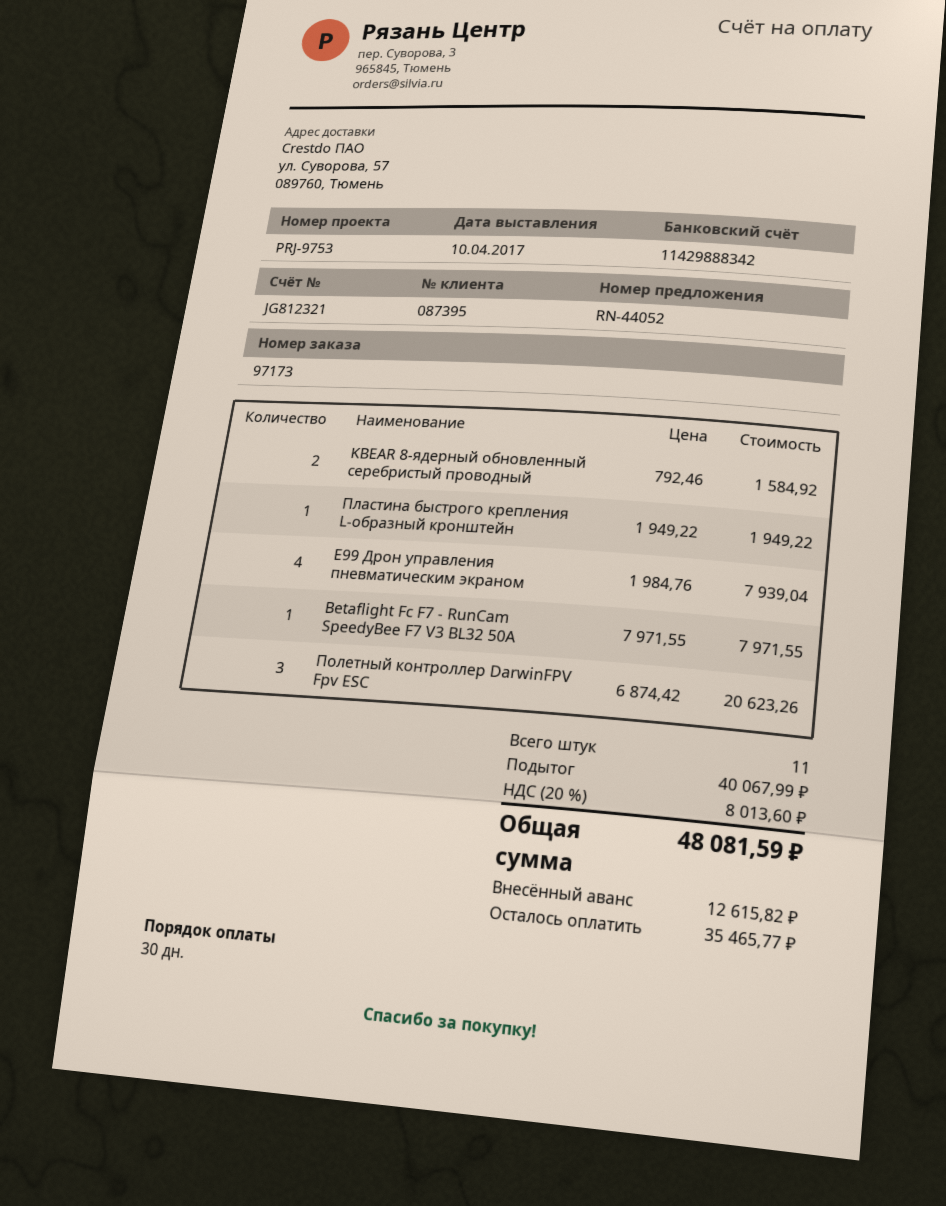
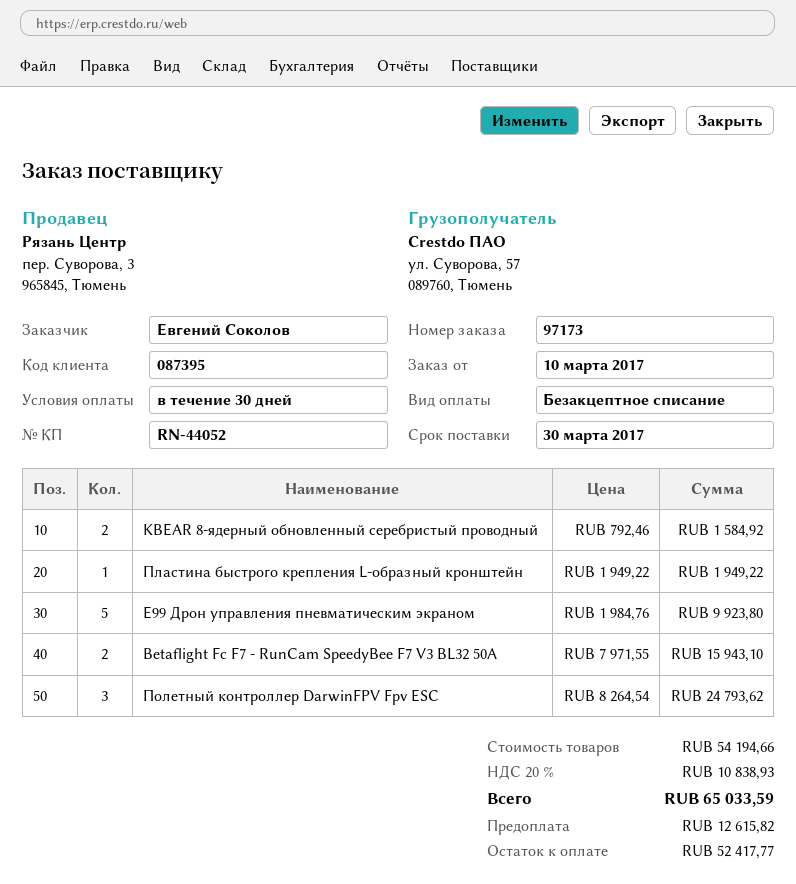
E99 Дрон управления пневматическим экраном: 4 x 1984.76 = 7939.04 -> 5 x 1984.76 = 9923.80
Betaflight Fc F7 - RunCam SpeedyBee F7 V3 BL32 50A: 1 x 7971.55 = 7971.55 -> 2 x 7971.55 = 15943.10
Полетный контроллер DarwinFPV Fpv ESC: 3 x 6874.42 = 20623.26 -> 3 x 8264.54 = 24793.62
subtotal: 40067.99 -> 54194.66
tax: 20% = 8013.60 -> 20% = 10838.93
total: 48081.59 -> 65033.59
balance: 35465.77 -> 52417.77

